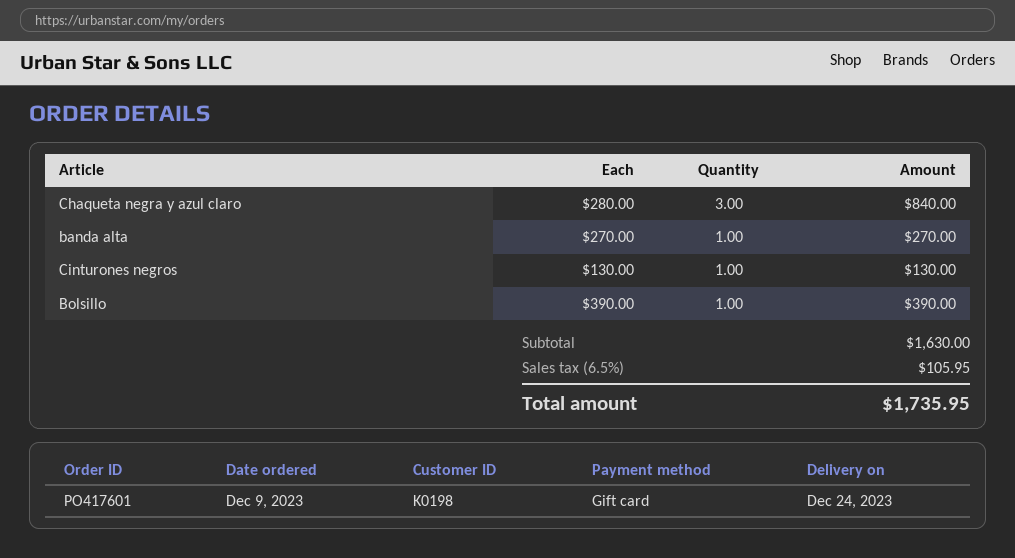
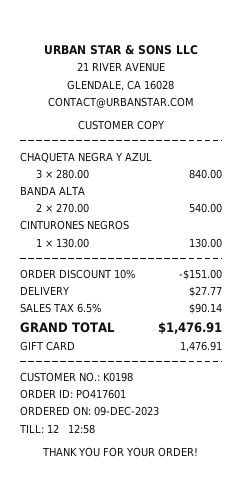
banda alta: 1 x 270.00 = 270.00 -> 2 x 270.00 = 540.00
Bolsillo: 1 x 390.00 = 390.00 -> none
discount: none -> 10% = 151.00
shipping: none -> 27.77
tax: 6.5% = 105.95 -> 6.5% = 90.14
total: 1735.95 -> 1476.91

